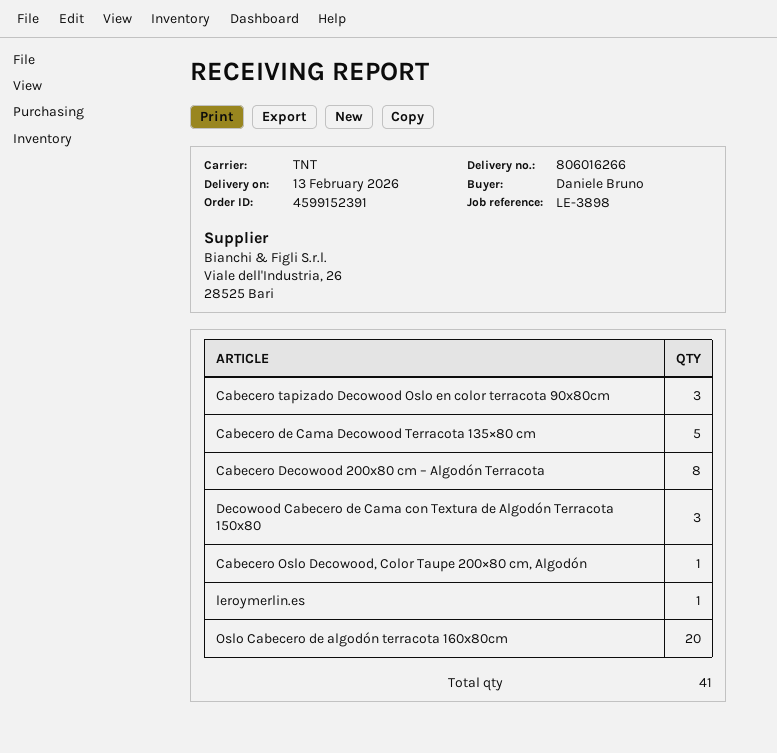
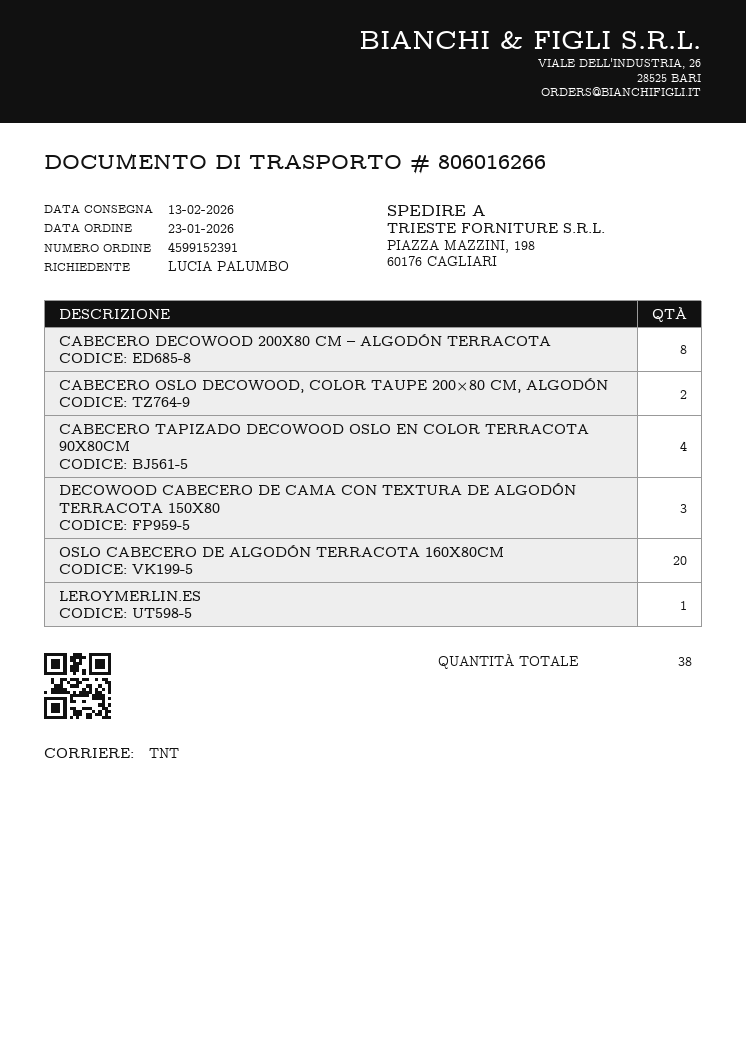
ordered by: Daniele Bruno -> LUCIA PALUMBO
Cabecero tapizado Decowood Oslo en color terracota 90x80cm: 3 -> 4
Cabecero de Cama Decowood Terracota 135×80 cm: 5 -> none
Cabecero Oslo Decowood, Color Taupe 200×80 cm, Algodón: 1 -> 2
total quantity: 41 -> 38

